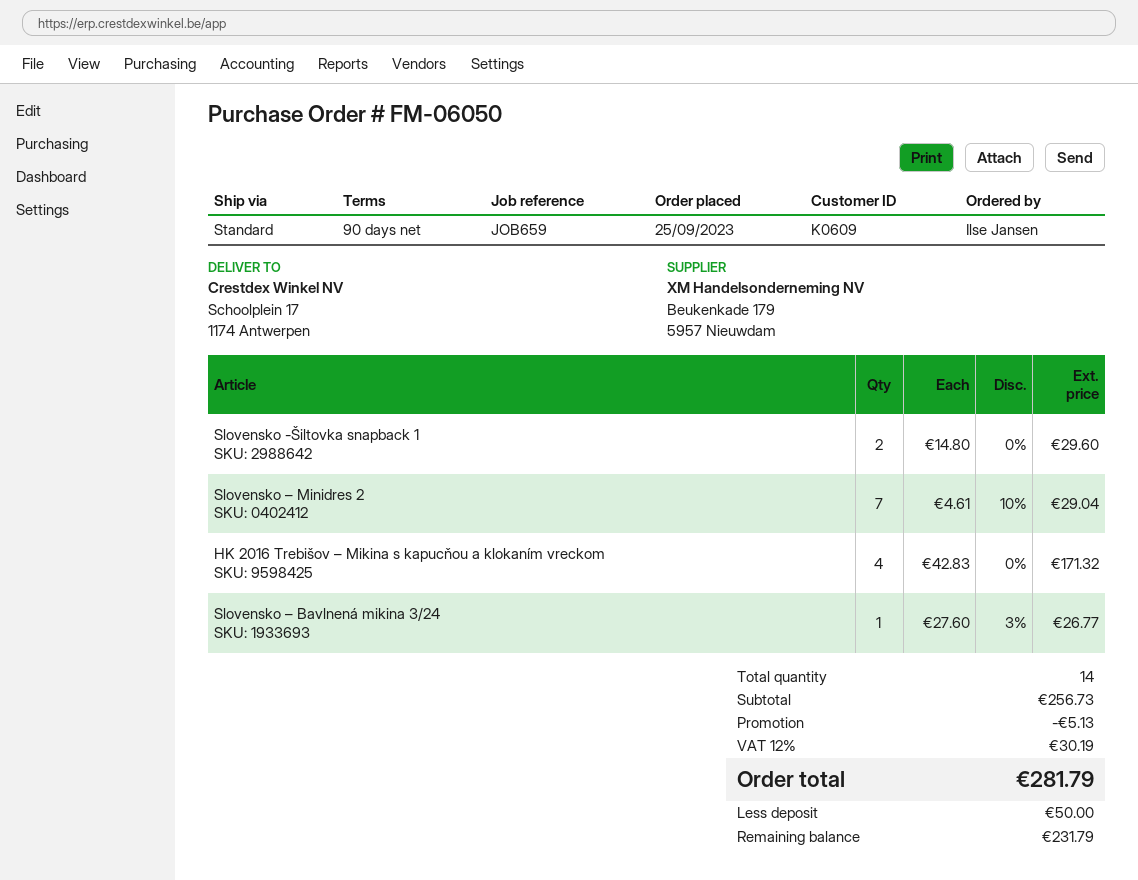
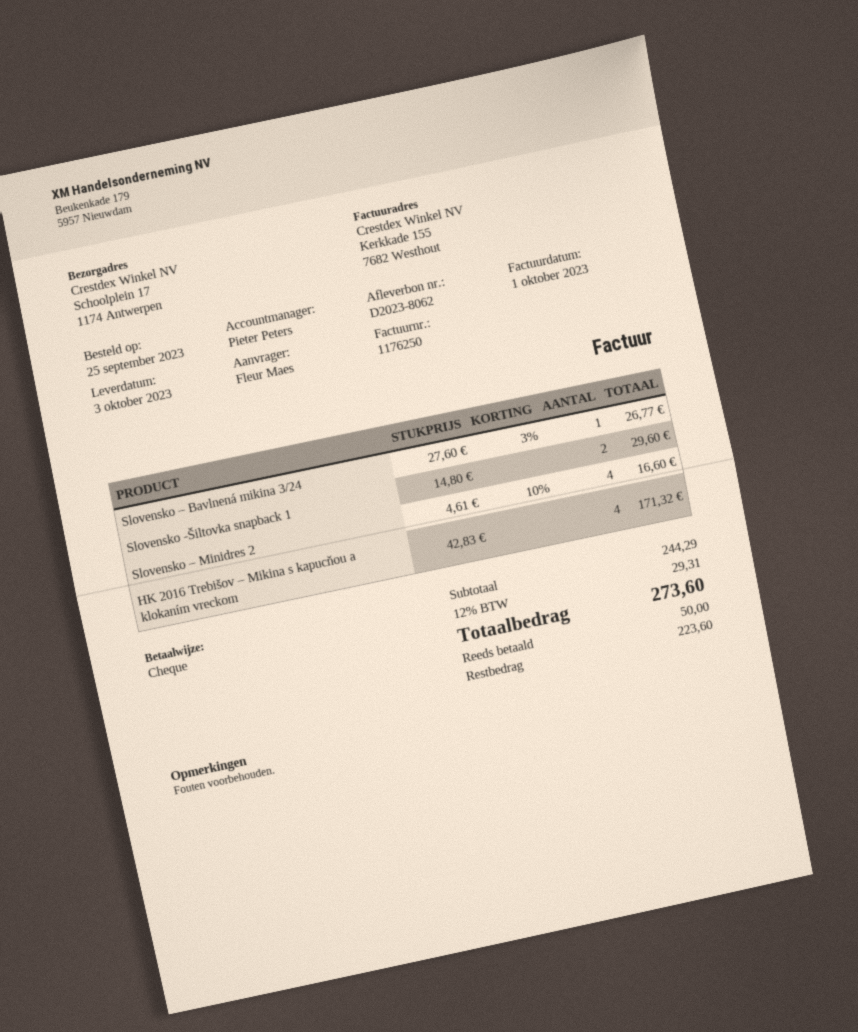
ordered by: Ilse Jansen -> Fleur Maes
Slovensko – Minidres 2: 7 x 4.61 - 10% = 29.04 -> 4 x 4.61 - 10% = 16.60
subtotal: 256.73 -> 244.29
discount: 5.13 -> none
tax: 12% = 30.19 -> 12% = 29.31
total: 281.79 -> 273.60
balance: 231.79 -> 223.60

